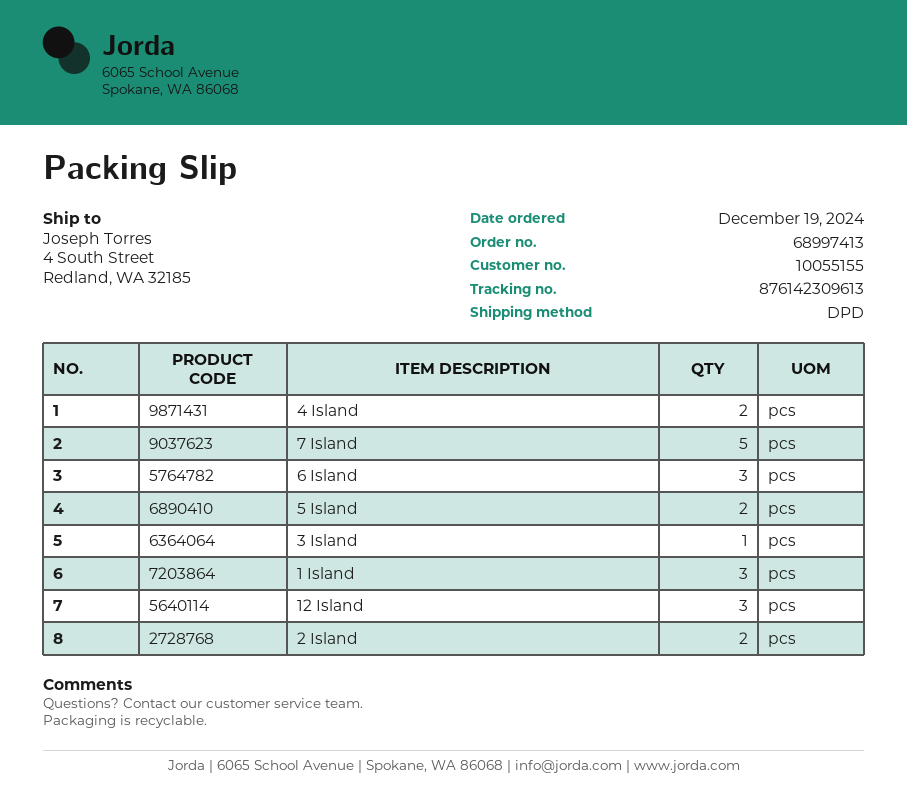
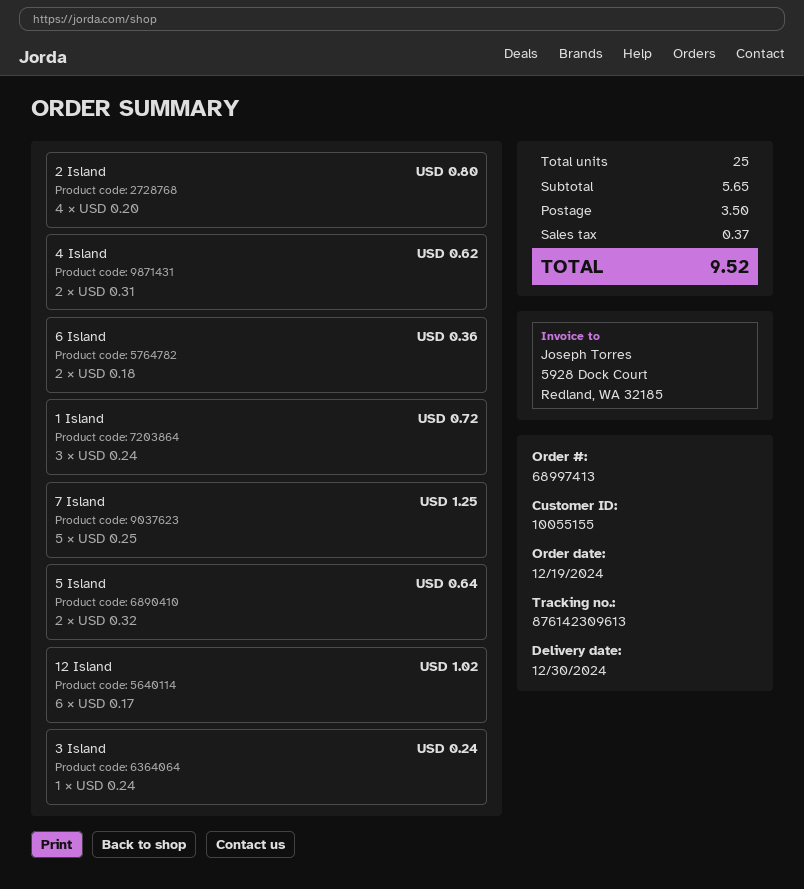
6 Island: 3 -> 2
12 Island: 3 -> 6
2 Island: 2 -> 4

